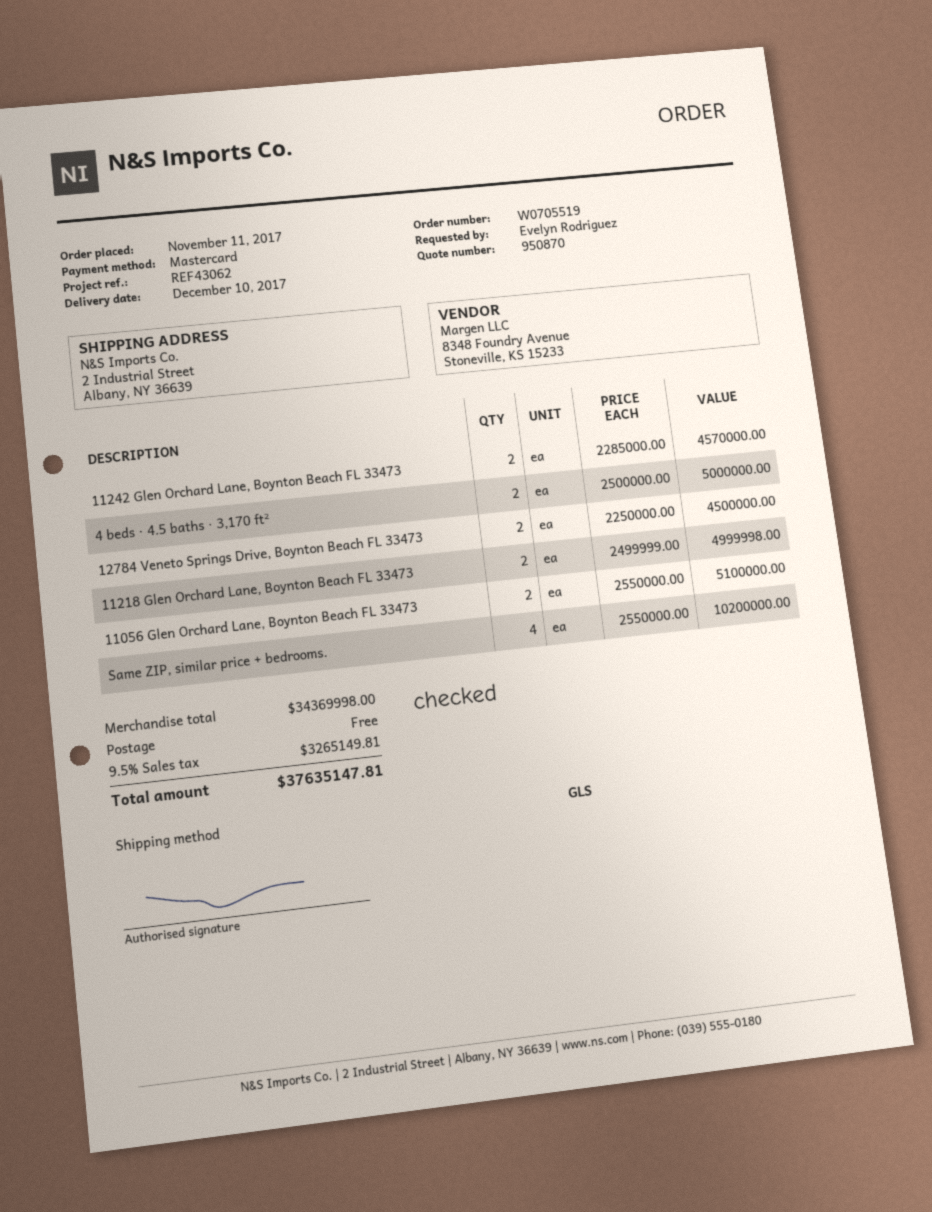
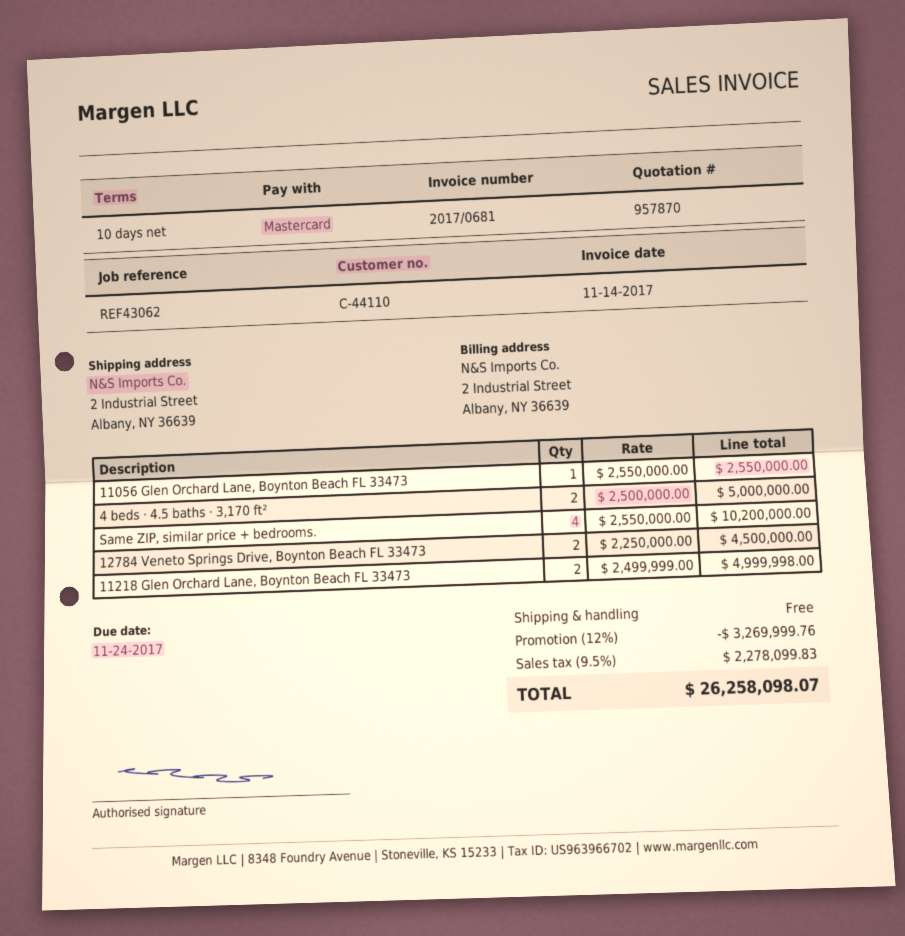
quote number: 950870 -> 957870
11242 Glen Orchard Lane, Boynton Beach FL 33473: 2 x 2285000.00 = 4570000.00 -> none
11056 Glen Orchard Lane, Boynton Beach FL 33473: 2 x 2550000.00 = 5100000.00 -> 1 x 2550000.00 = 2550000.00
discount: none -> 12% = 3269999.76
tax: 9.5% = 3265149.81 -> 9.5% = 2278099.83
total: 37635147.81 -> 26258098.07

